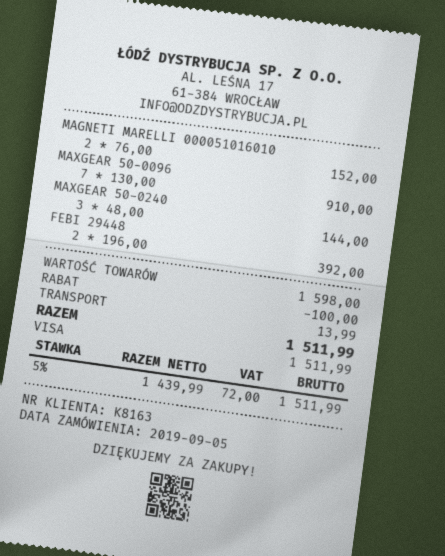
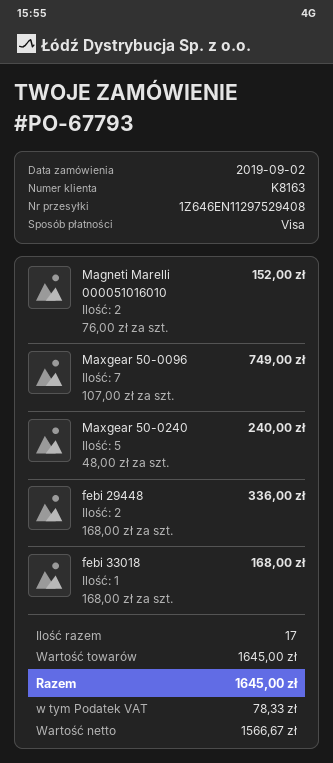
order date: 2019-09-05 -> 2019-09-02
MAXGEAR 50-0096: 7 x 130.00 = 910.00 -> 7 x 107.00 = 749.00
MAXGEAR 50-0240: 3 x 48.00 = 144.00 -> 5 x 48.00 = 240.00
FEBI 29448: 2 x 196.00 = 392.00 -> 2 x 168.00 = 336.00
febi 33018: none -> 1 x 168.00 = 168.00
subtotal: 1598.00 -> 1645.00
discount: 100.00 -> none
shipping: 13.99 -> none
net: 1439.99 -> 1566.67
tax: 72.00 -> 78.33
total: 1511.99 -> 1645.00

